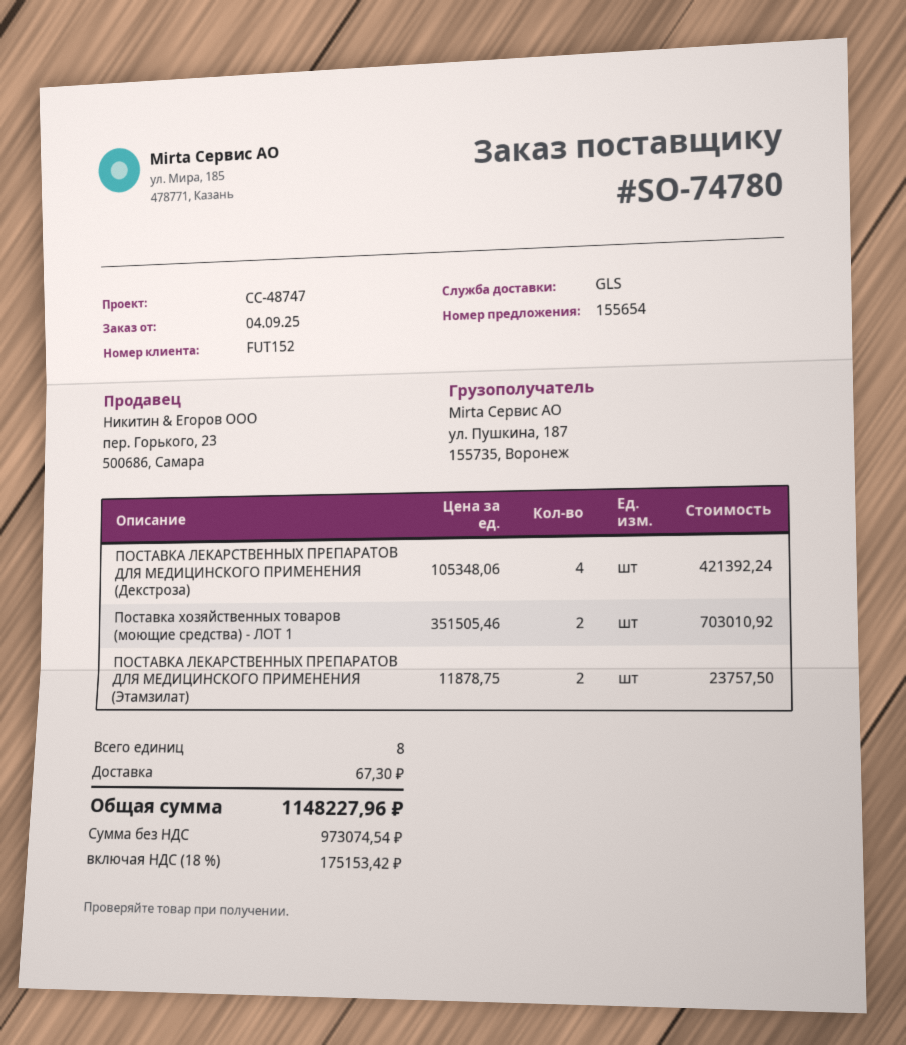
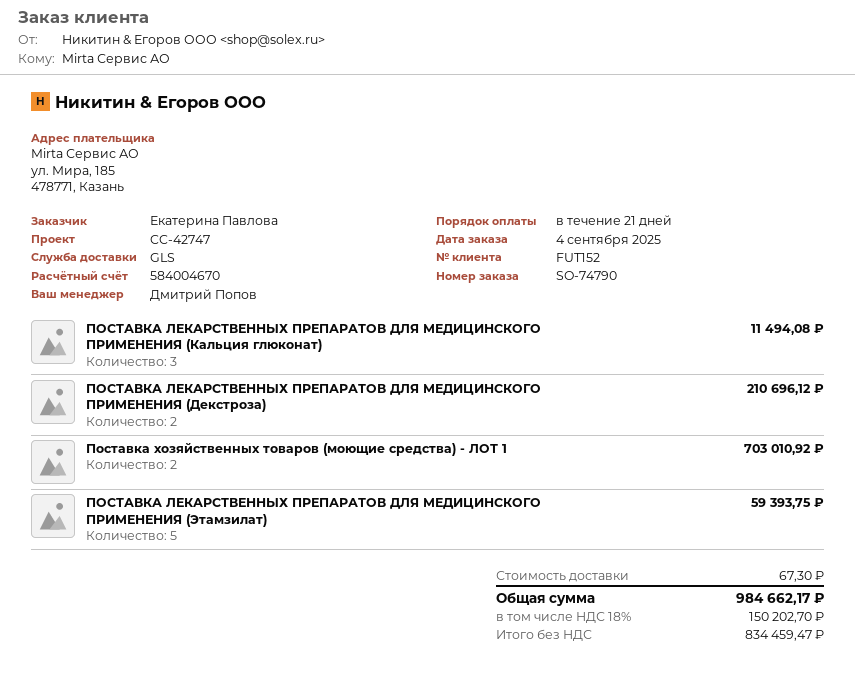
order number: SO-74780 -> SO-74790
reference: CC-48747 -> CC-42747
ПОСТАВКА ЛЕКАРСТВЕННЫХ ПРЕПАРАТОВ ДЛЯ МЕДИЦИНСКОГО ПРИМЕНЕНИЯ (Декстроза): 4 for 421392.24 -> 2 for 210696.12
ПОСТАВКА ЛЕКАРСТВЕННЫХ ПРЕПАРАТОВ ДЛЯ МЕДИЦИНСКОГО ПРИМЕНЕНИЯ (Этамзилат): 2 for 23757.50 -> 5 for 59393.75
ПОСТАВКА ЛЕКАРСТВЕННЫХ ПРЕПАРАТОВ ДЛЯ МЕДИЦИНСКОГО ПРИМЕНЕНИЯ (Кальция глюконат): none -> 3 for 11494.08
net: 973074.54 -> 834459.47
tax: 18% = 175153.42 -> 18% = 150202.70
total: 1148227.96 -> 984662.17

